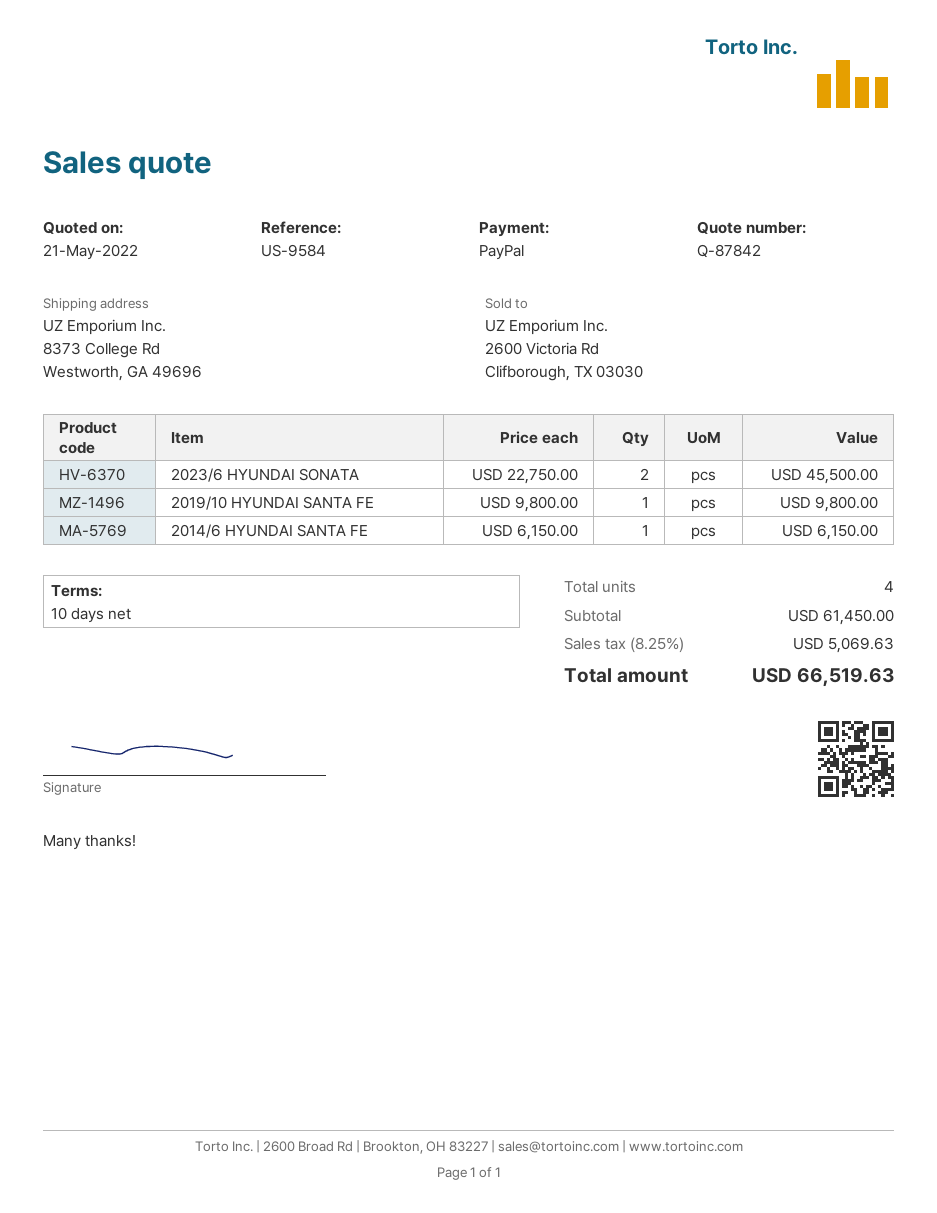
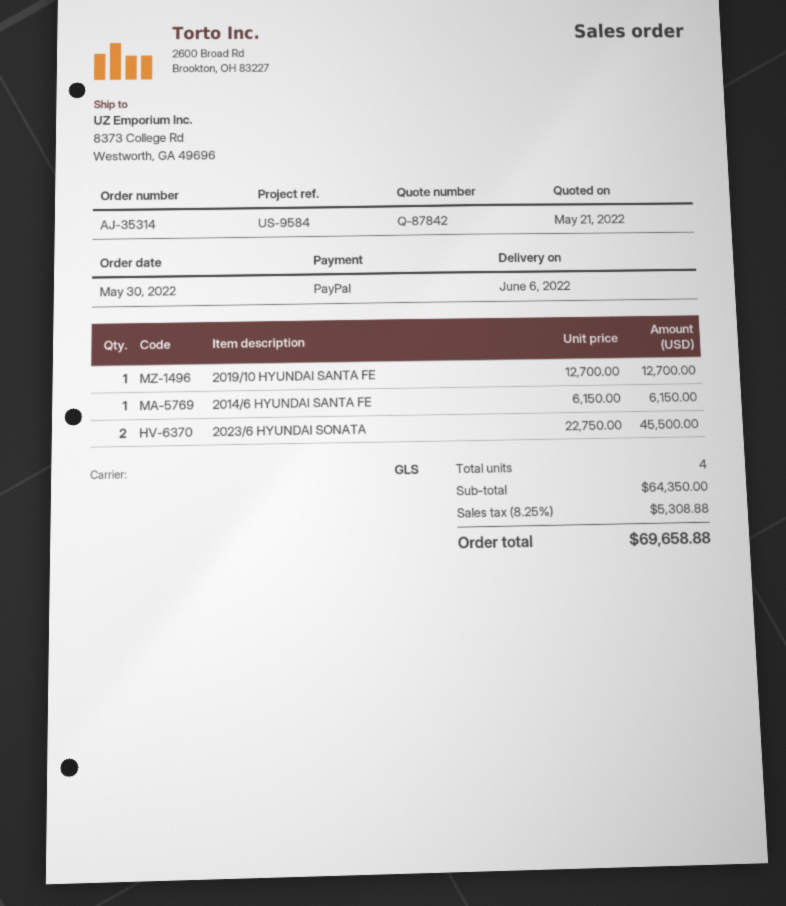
2019/10 HYUNDAI SANTA FE: 1 x 9800.00 = 9800.00 -> 1 x 12700.00 = 12700.00
subtotal: 61450.00 -> 64350.00
tax: 8.25% = 5069.63 -> 8.25% = 5308.88
total: 66519.63 -> 69658.88

